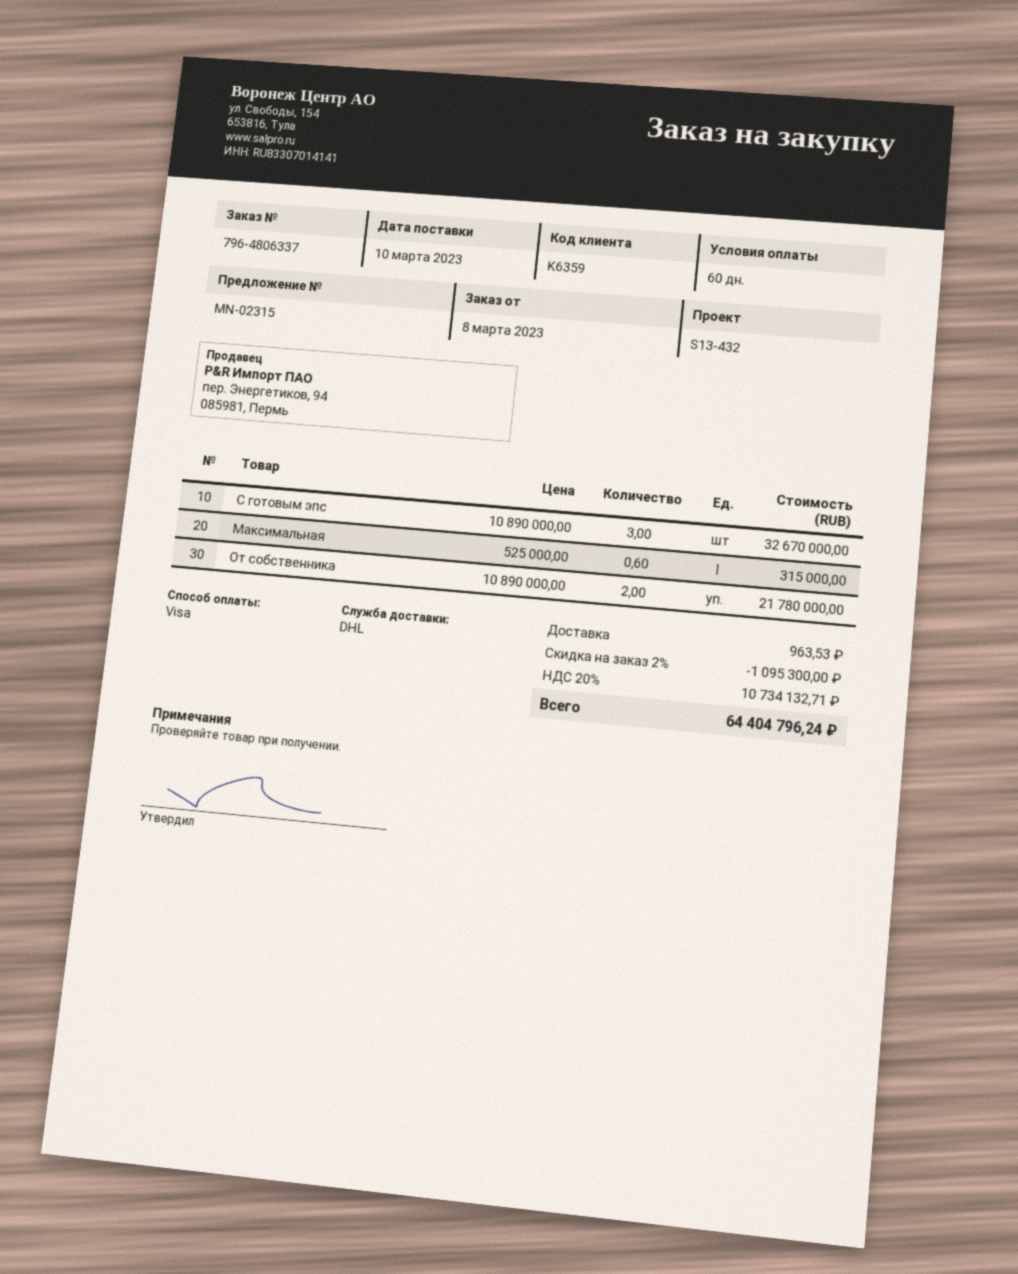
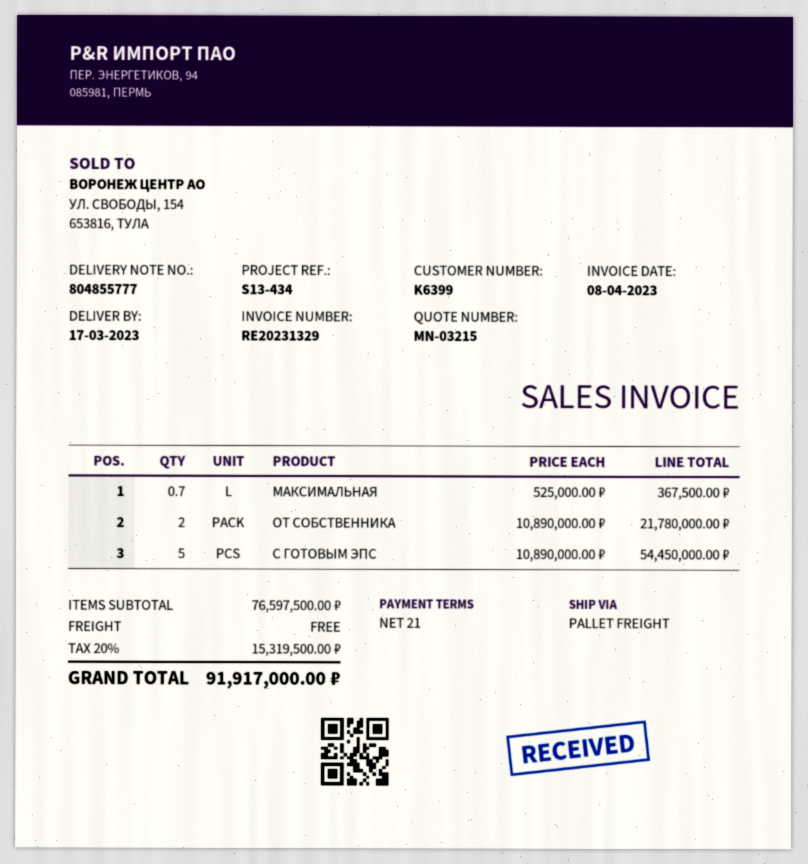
quote number: MN-02315 -> MN-03215
delivery date: 2023-03-10 -> 2023-03-17
payment terms: 60 days -> 21 days
customer number: K6359 -> K6399
reference: S13-432 -> S13-434
shipping method: DHL -> pallet freight
С готовым эпс: 3 x 10890000.00 = 32670000.00 -> 5 x 10890000.00 = 54450000.00
Максимальная: 0.6 x 525000.00 = 315000.00 -> 0.7 x 525000.00 = 367500.00
discount: 2% = 1095300.00 -> none
shipping: 963.53 -> 0.00
tax: 20% = 10734132.71 -> 20% = 15319500.00
total: 64404796.24 -> 91917000.00

